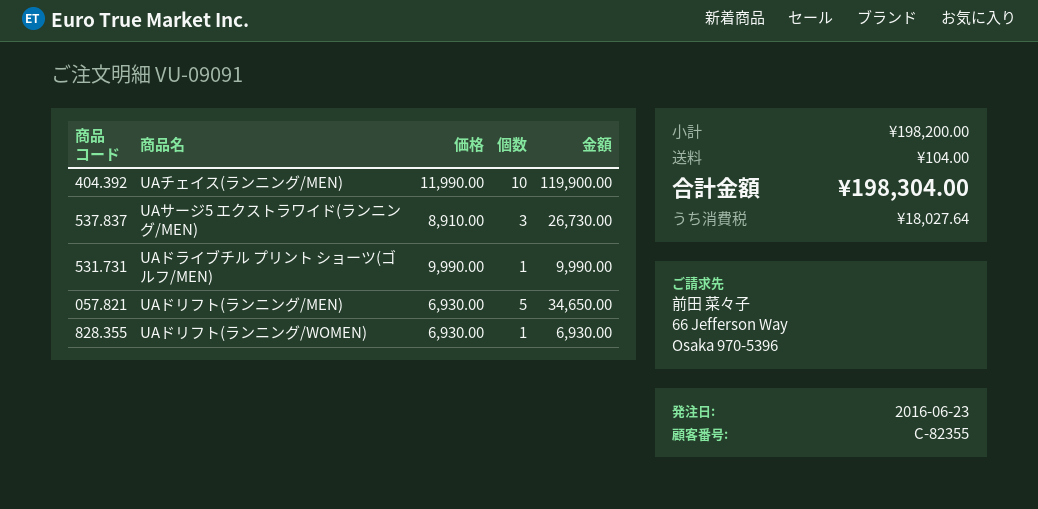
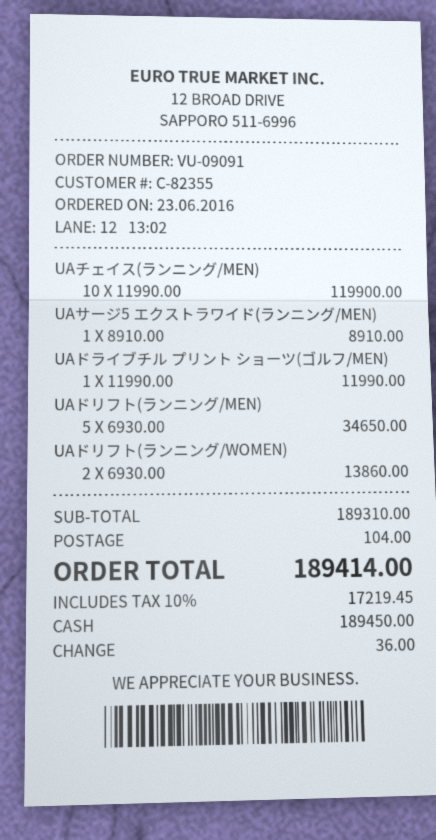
UAサージ5 エクストラワイド(ランニング/MEN): 3 x 8910.00 = 26730.00 -> 1 x 8910.00 = 8910.00
UAドライブチル プリント ショーツ(ゴルフ/MEN): 1 x 9990.00 = 9990.00 -> 1 x 11990.00 = 11990.00
UAドリフト(ランニング/WOMEN): 1 x 6930.00 = 6930.00 -> 2 x 6930.00 = 13860.00
subtotal: 198200.00 -> 189310.00
tax: 18027.64 -> 17219.45
total: 198304.00 -> 189414.00

